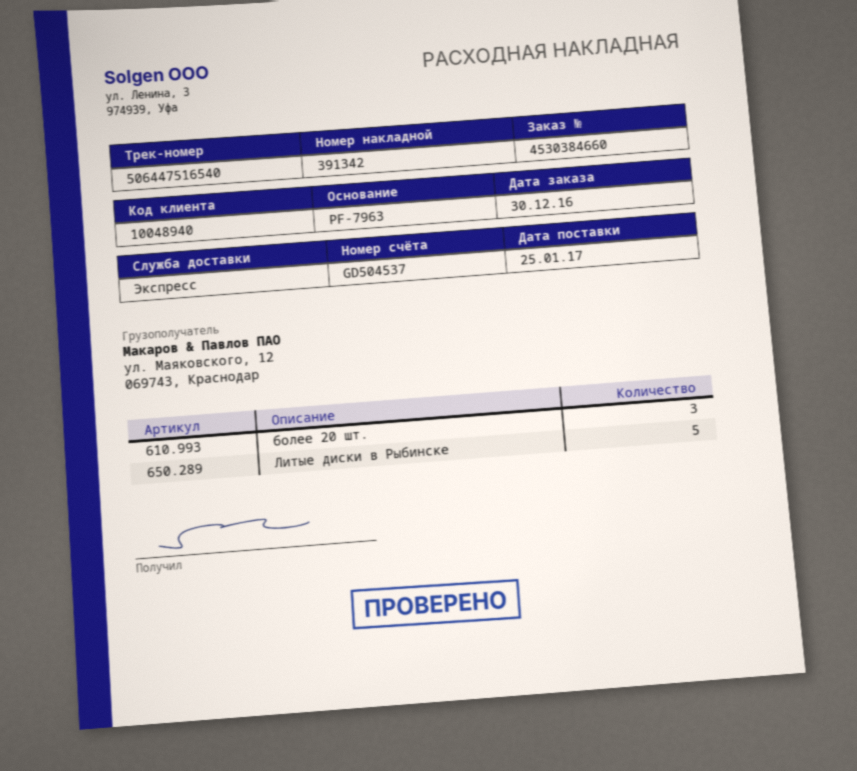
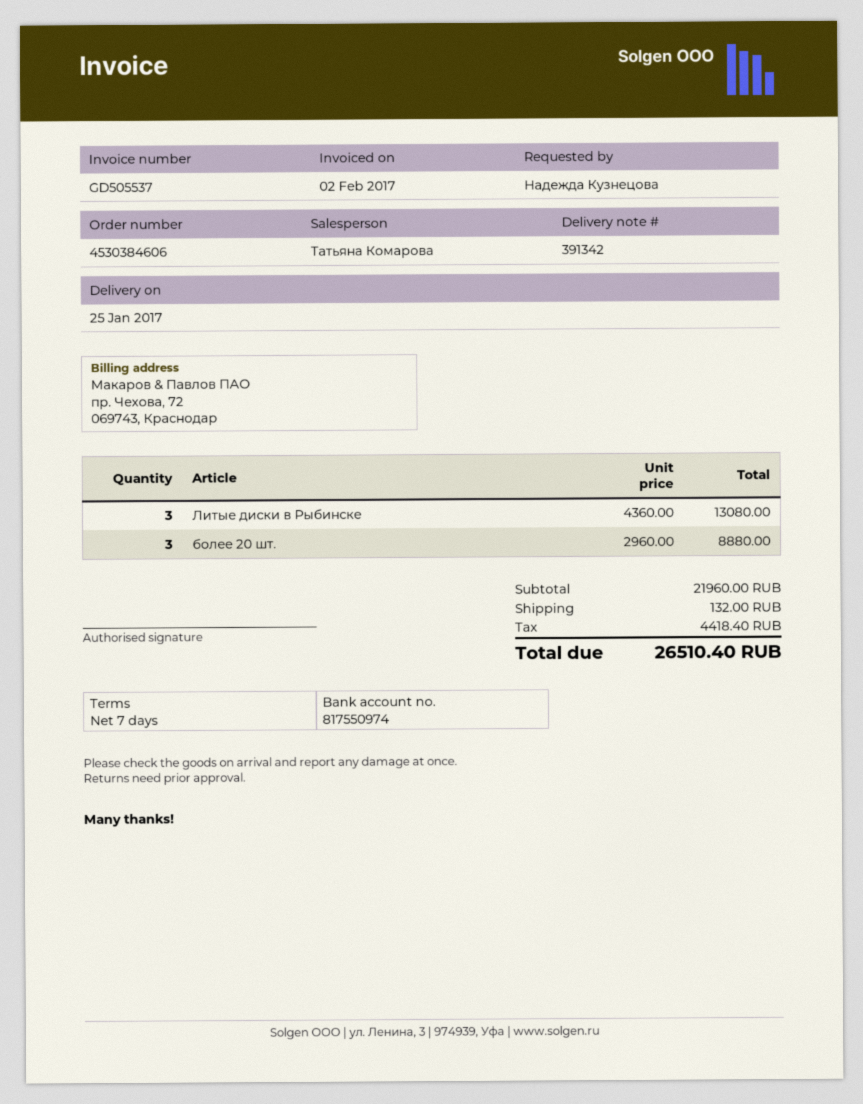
order number: 4530384660 -> 4530384606
invoice number: GD504537 -> GD505537
Литые диски в Рыбинске: 5 -> 3

